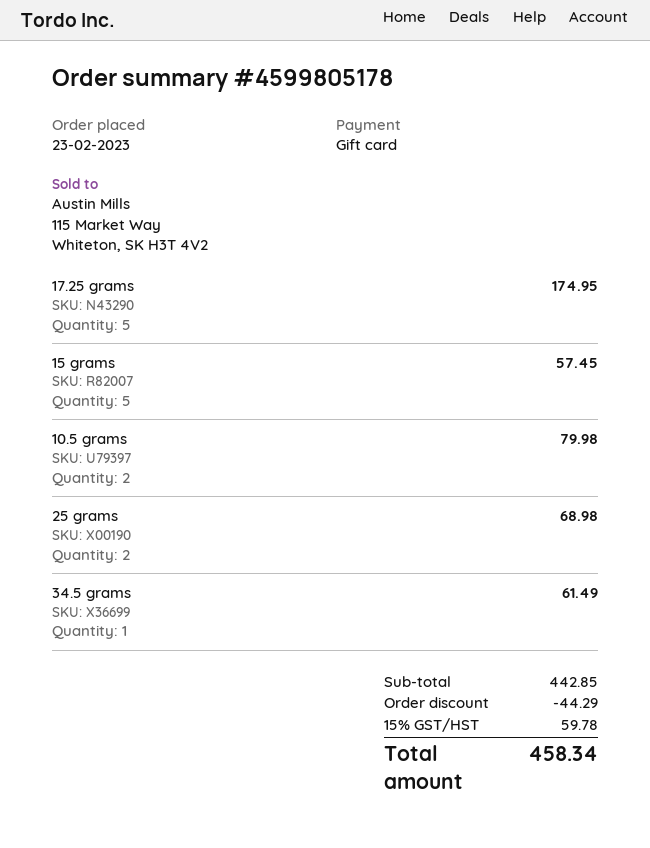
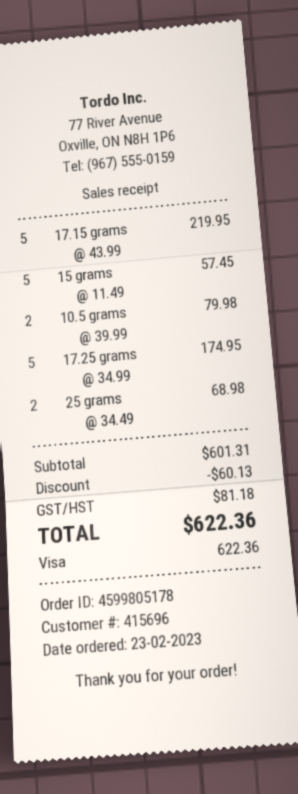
payment method: gift card -> Visa
34.5 grams: 1 for 61.49 -> none
17.15 grams: none -> 5 for 219.95
subtotal: 442.85 -> 601.31
discount: 44.29 -> 60.13
tax: 59.78 -> 81.18
total: 458.34 -> 622.36

